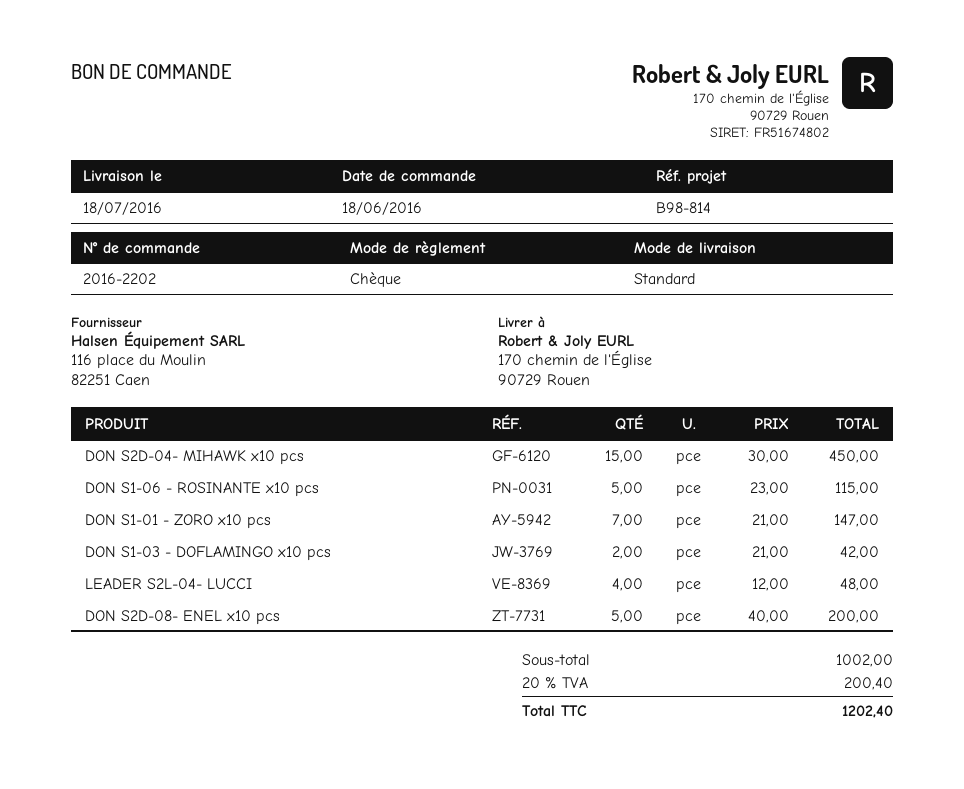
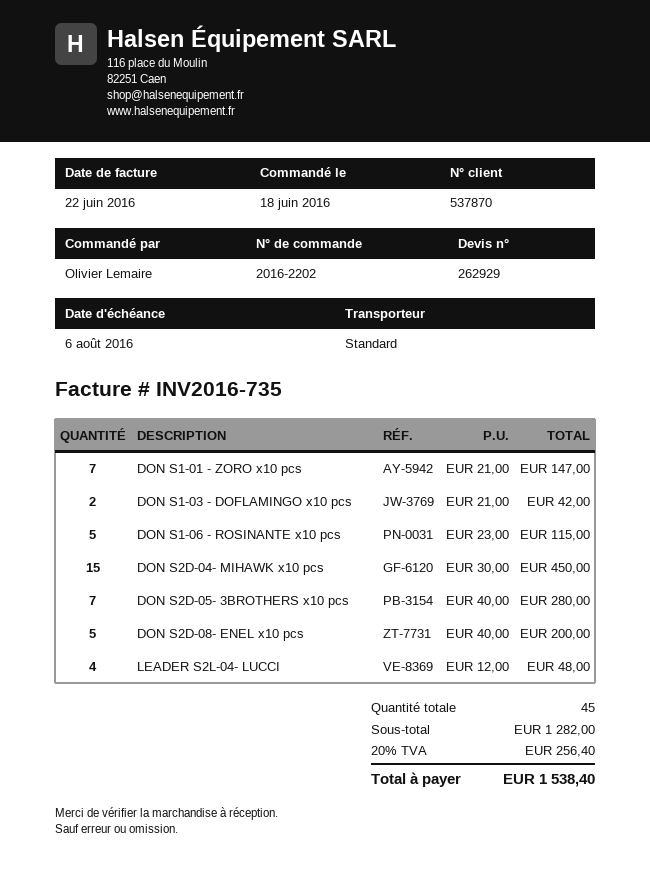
DON S2D-05- 3BROTHERS x10 pcs: none -> 7 x 40.00 = 280.00
subtotal: 1002.00 -> 1282.00
tax: 20% = 200.40 -> 20% = 256.40
total: 1202.40 -> 1538.40

